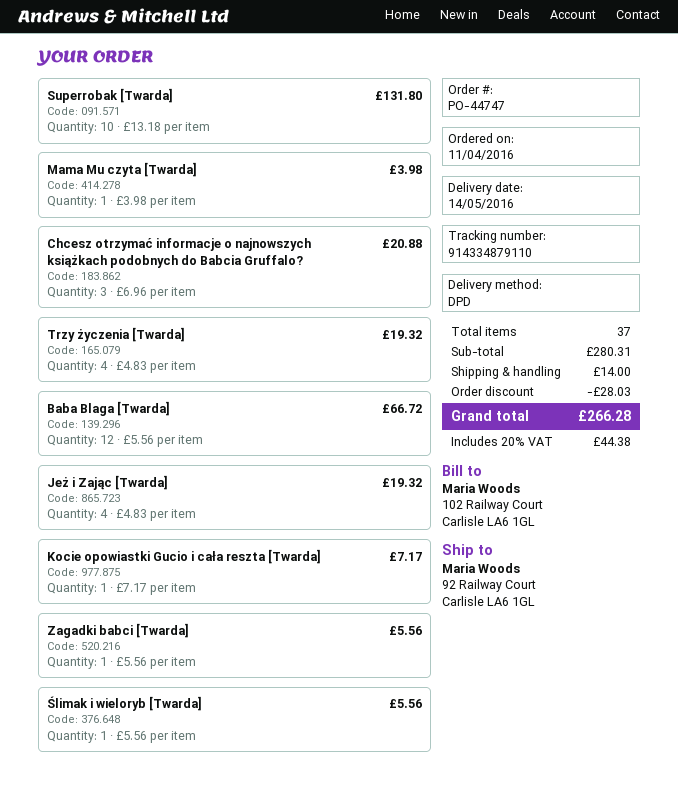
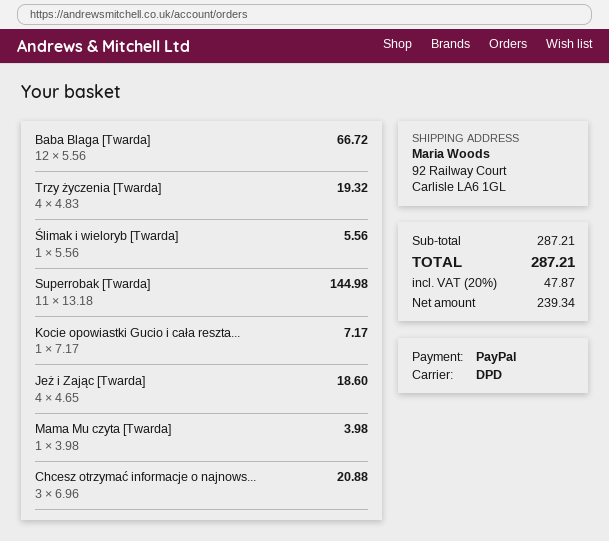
Superrobak [Twarda]: 10 x 13.18 = 131.80 -> 11 x 13.18 = 144.98
Jeż i Zając [Twarda]: 4 x 4.83 = 19.32 -> 4 x 4.65 = 18.60
Zagadki babci [Twarda]: 1 x 5.56 = 5.56 -> none
subtotal: 280.31 -> 287.21
discount: 28.03 -> none
shipping: 14.00 -> none
tax: 20% = 44.38 -> 20% = 47.87
total: 266.28 -> 287.21

